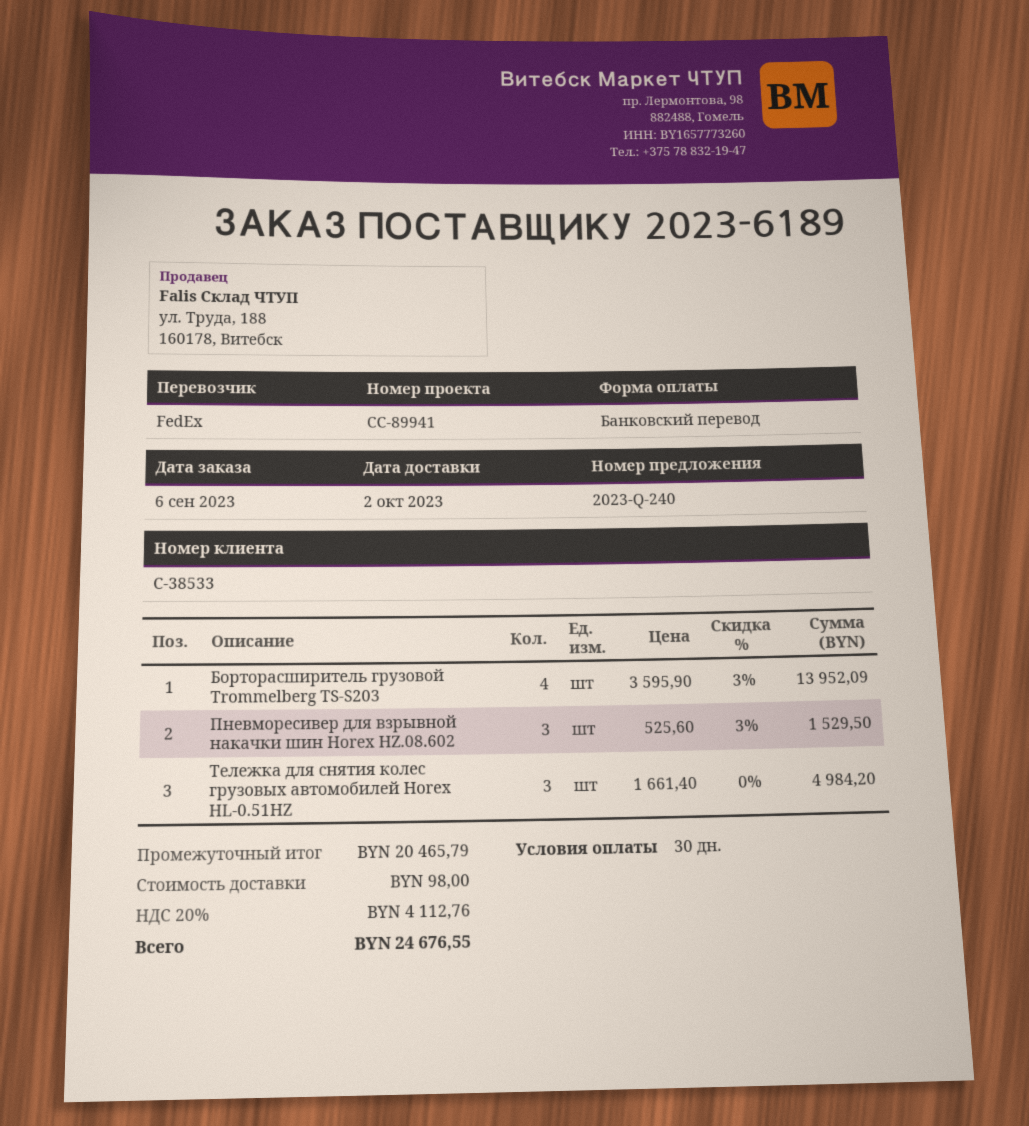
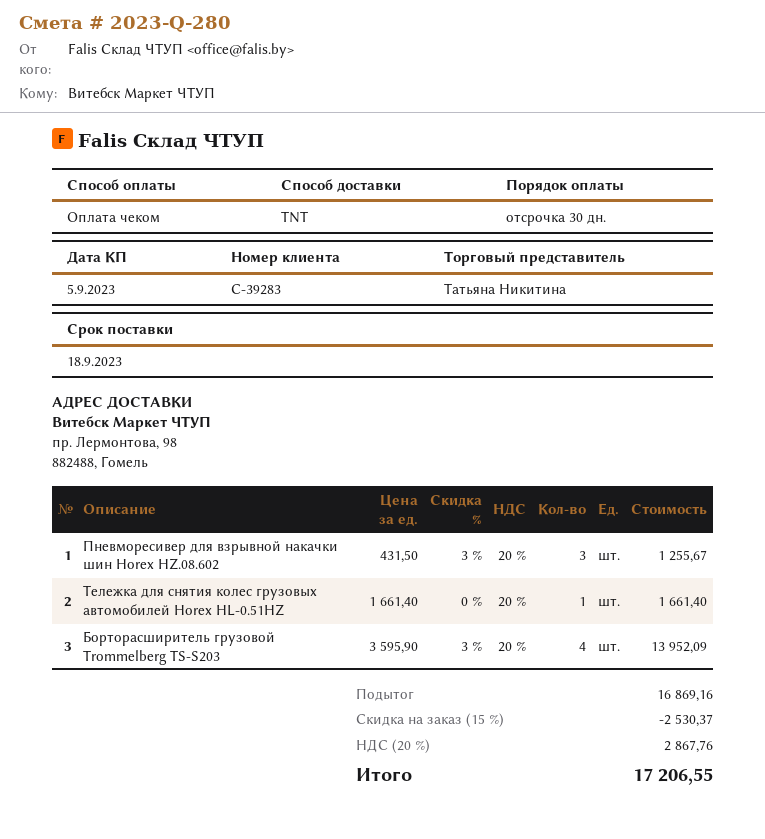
quote number: 2023-Q-240 -> 2023-Q-280
delivery date: 2023-10-02 -> 2023-09-18
customer number: C-38533 -> C-39283
payment method: bank transfer -> cheque
shipping method: FedEx -> TNT
Пневморесивер для взрывной накачки шин Horex HZ.08.602: 3 x 525.60 - 3% = 1529.50 -> 3 x 431.50 - 3% = 1255.67
Тележка для снятия колес грузовых автомобилей Horex HL-0.51HZ: 3 x 1661.40 = 4984.20 -> 1 x 1661.40 = 1661.40
subtotal: 20465.79 -> 16869.16
discount: none -> 15% = 2530.37
shipping: 98.00 -> none
tax: 20% = 4112.76 -> 20% = 2867.76
total: 24676.55 -> 17206.55

